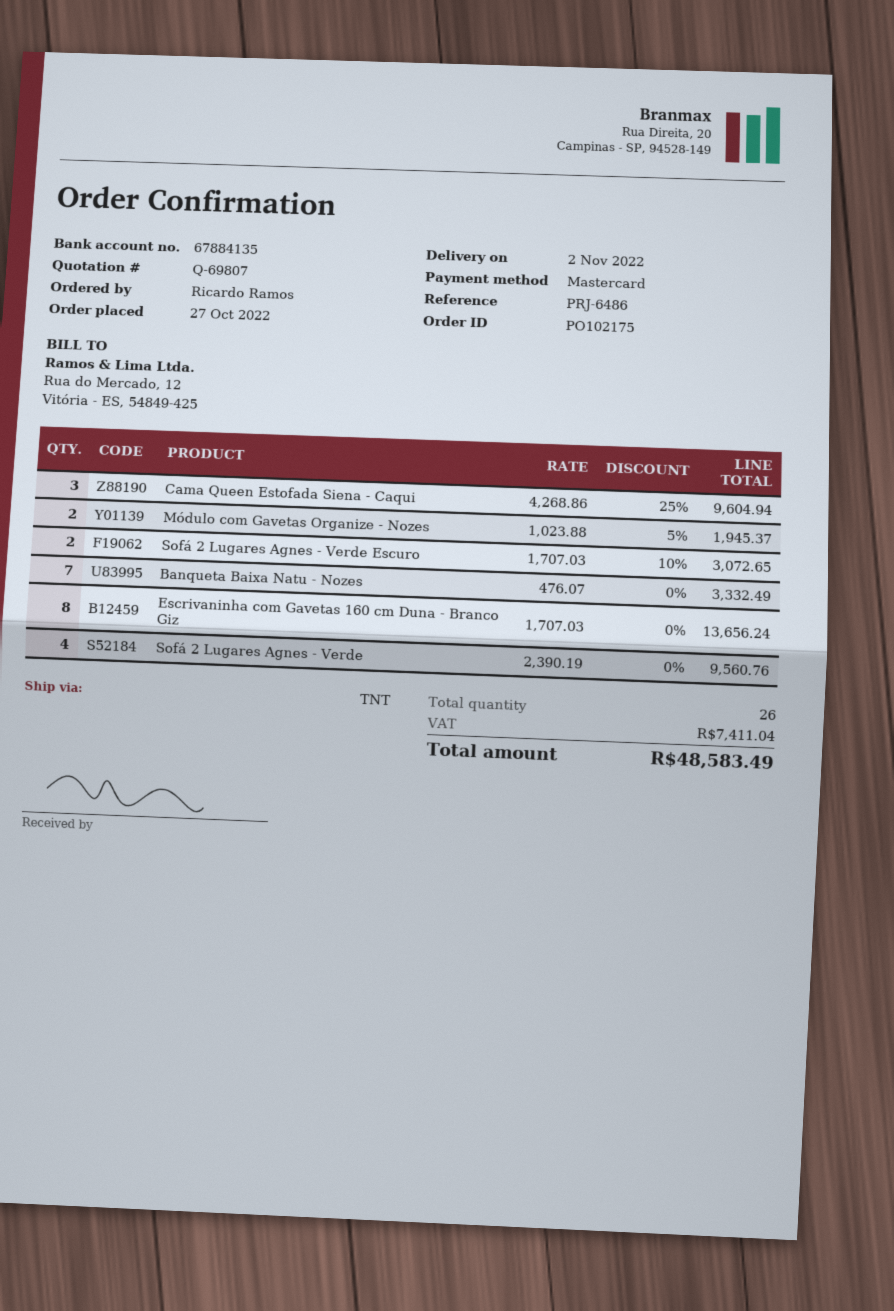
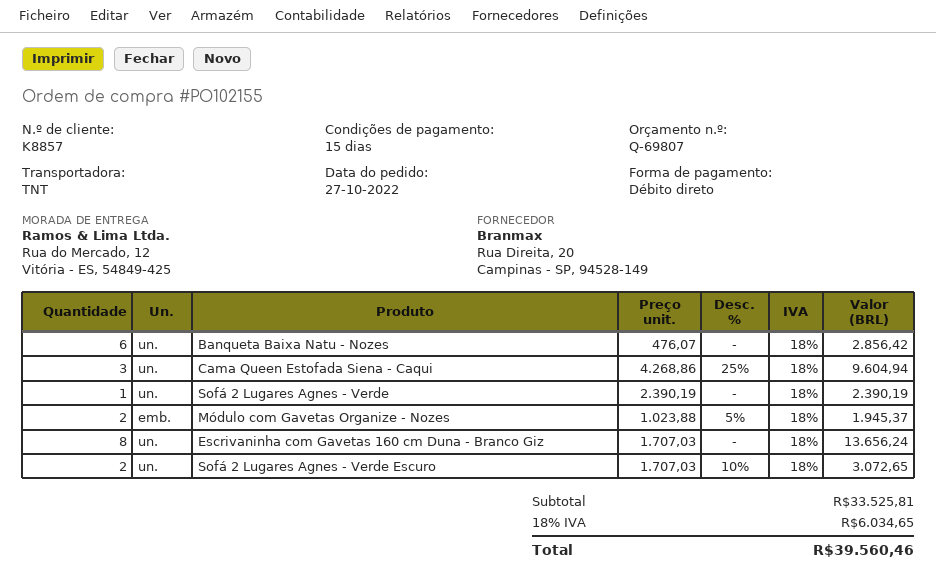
order number: PO102175 -> PO102155
payment method: Mastercard -> direct debit
Banqueta Baixa Natu - Nozes: 7 x 476.07 = 3332.49 -> 6 x 476.07 = 2856.42
Sofá 2 Lugares Agnes - Verde: 4 x 2390.19 = 9560.76 -> 1 x 2390.19 = 2390.19
tax: 7411.04 -> 6034.65
total: 48583.49 -> 39560.46

